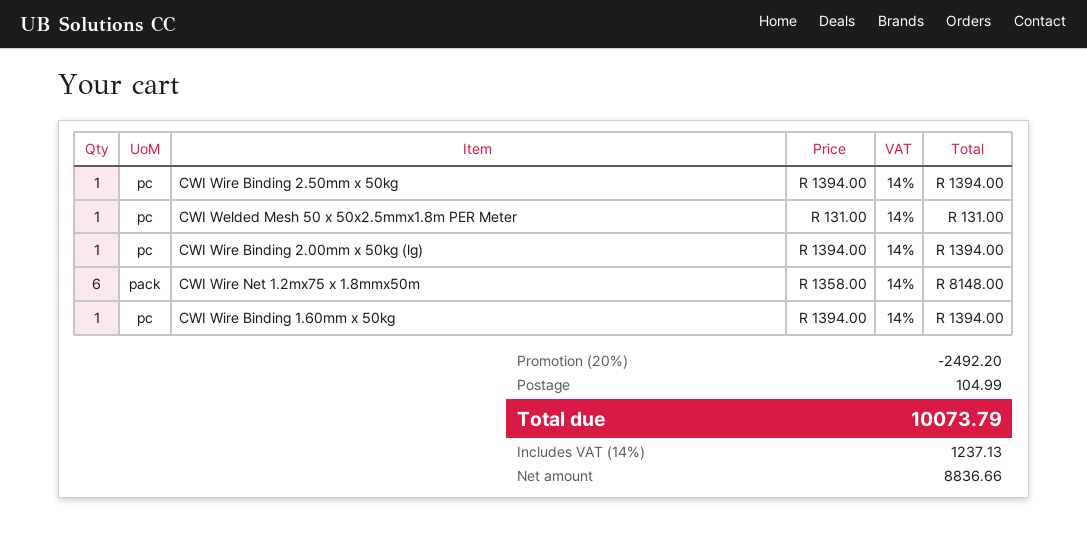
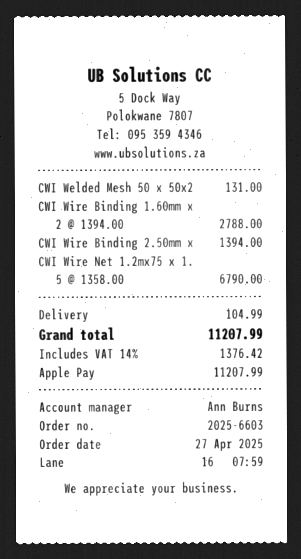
CWI Wire Binding 2.00mm x 50kg (lg): 1 x 1394.00 = 1394.00 -> none
CWI Wire Net 1.2mx75 x 1.8mmx50m: 6 x 1358.00 = 8148.00 -> 5 x 1358.00 = 6790.00
CWI Wire Binding 1.60mm x 50kg: 1 x 1394.00 = 1394.00 -> 2 x 1394.00 = 2788.00
discount: 20% = 2492.20 -> none
tax: 14% = 1237.13 -> 14% = 1376.42
total: 10073.79 -> 11207.99

